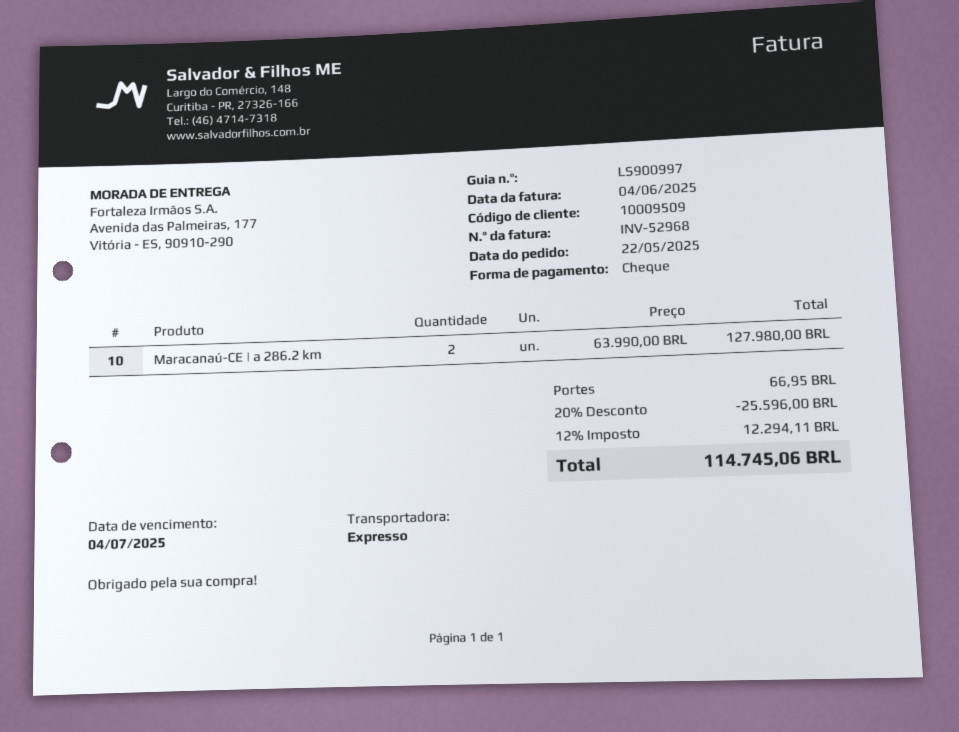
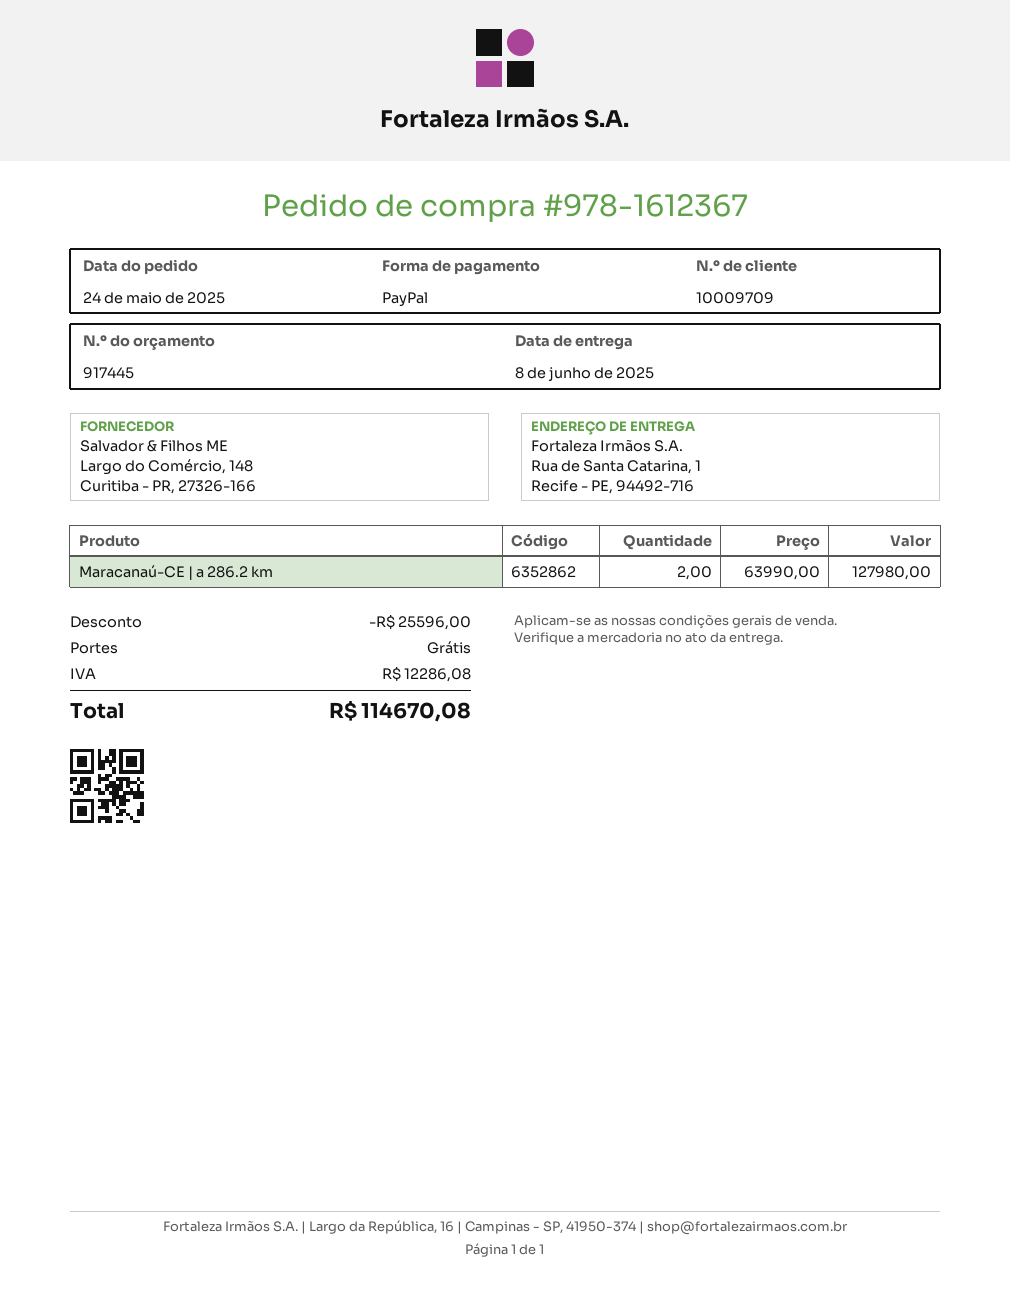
order date: 2025-05-22 -> 2025-05-24
customer number: 10009509 -> 10009709
payment method: cheque -> PayPal
ship to: Avenida das Palmeiras, 177, Vitória - ES, 90910-290 -> Rua de Santa Catarina, 1, Recife - PE, 94492-716
shipping: 66.95 -> 0.00
tax: 12294.11 -> 12286.08
total: 114745.06 -> 114670.08

